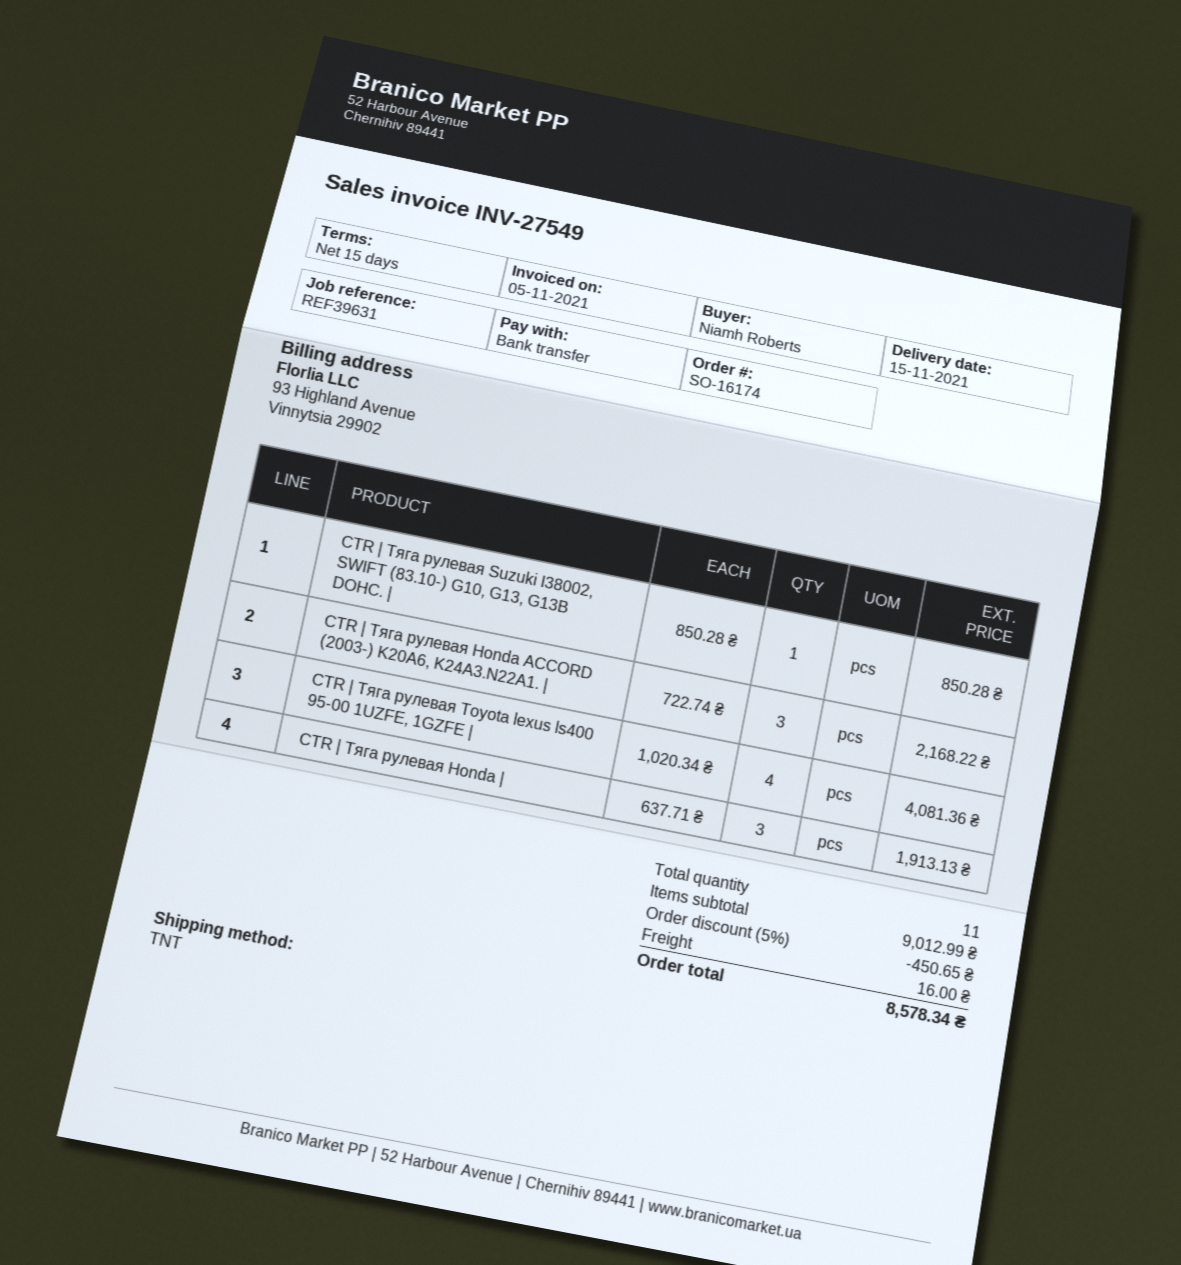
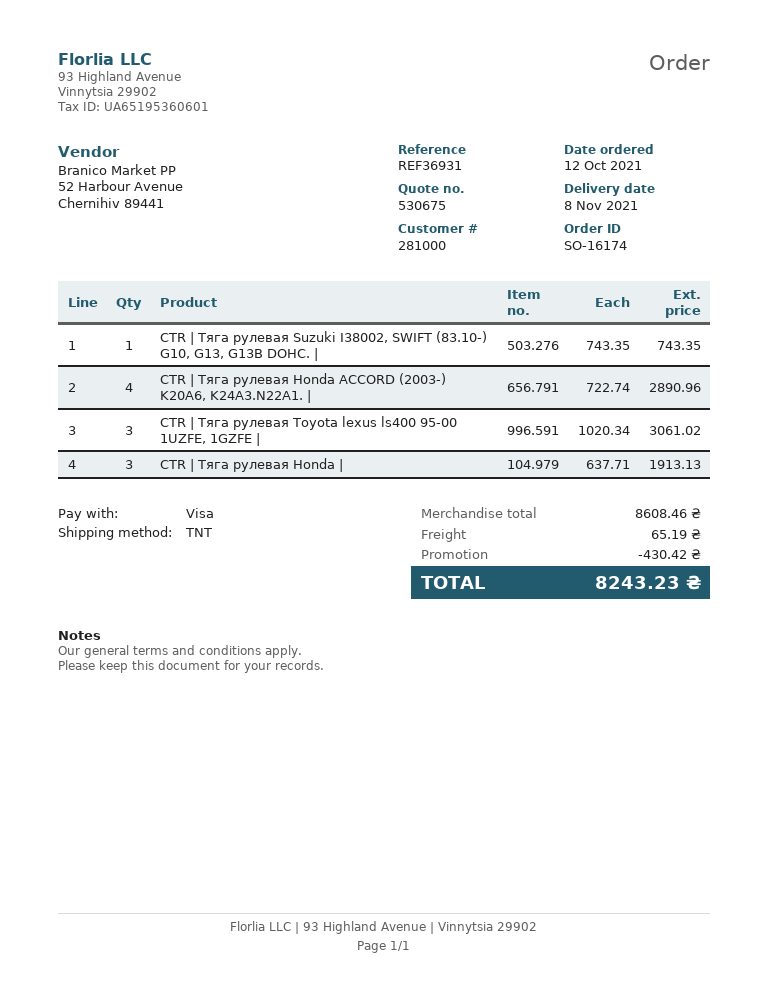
delivery date: 2021-11-15 -> 2021-11-08
reference: REF39631 -> REF36931
payment method: bank transfer -> Visa
CTR | Тяга рулевая Suzuki I38002, SWIFT (83.10-) G10, G13, G13B DOHC. |: 1 x 850.28 = 850.28 -> 1 x 743.35 = 743.35
CTR | Тяга рулевая Honda ACCORD (2003-) K20A6, K24A3.N22A1. |: 3 x 722.74 = 2168.22 -> 4 x 722.74 = 2890.96
CTR | Тяга рулевая Toyota lexus ls400 95-00 1UZFE, 1GZFE |: 4 x 1020.34 = 4081.36 -> 3 x 1020.34 = 3061.02
subtotal: 9012.99 -> 8608.46
discount: 450.65 -> 430.42
shipping: 16.00 -> 65.19
total: 8578.34 -> 8243.23

